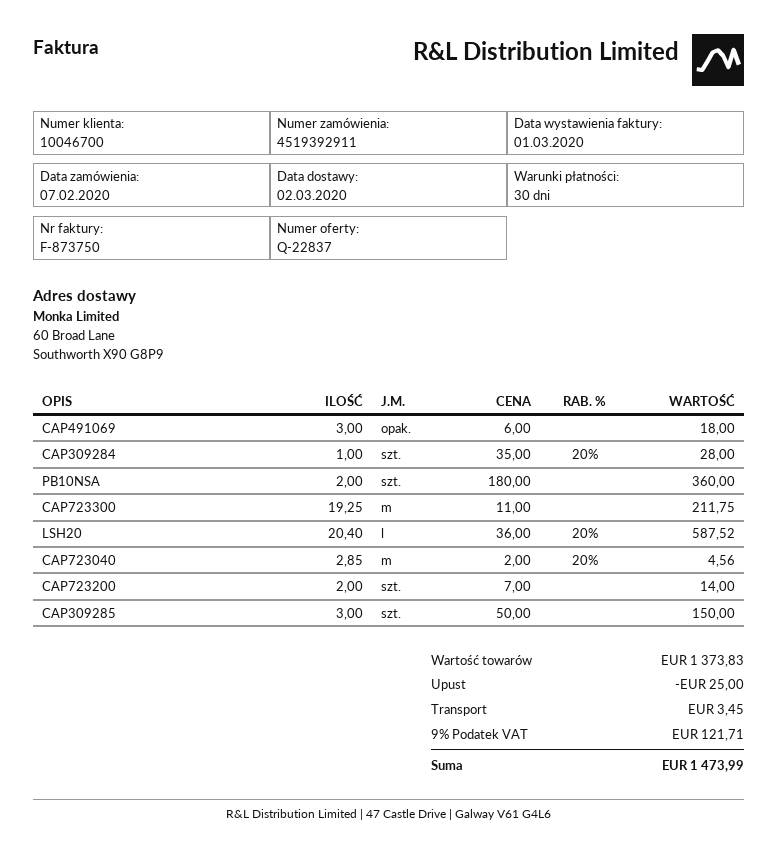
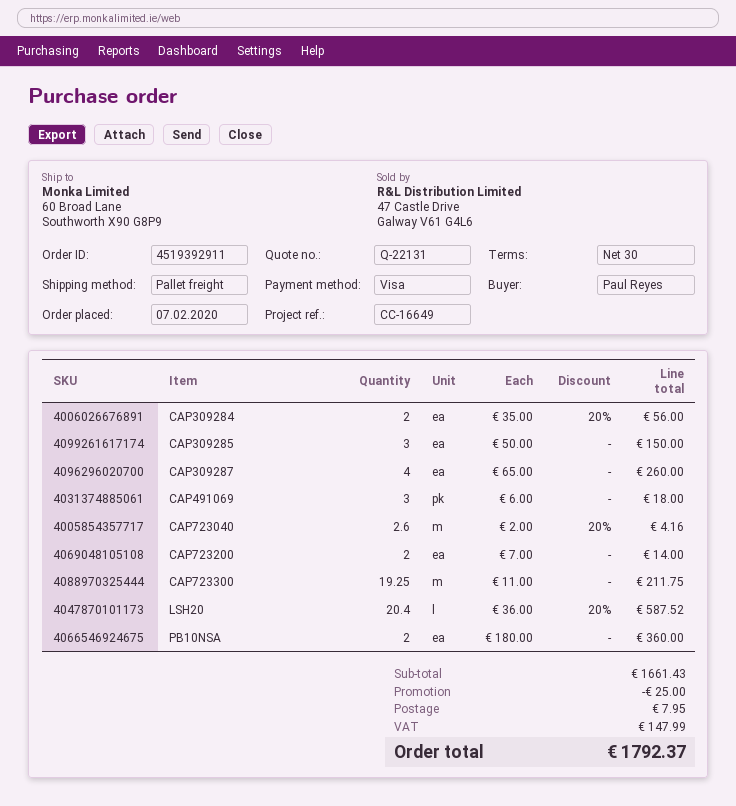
quote number: Q-22837 -> Q-22131
CAP309284: 1 x 35.00 - 20% = 28.00 -> 2 x 35.00 - 20% = 56.00
CAP723040: 2.85 x 2.00 - 20% = 4.56 -> 2.6 x 2.00 - 20% = 4.16
CAP309287: none -> 4 x 65.00 = 260.00
subtotal: 1373.83 -> 1661.43
shipping: 3.45 -> 7.95
tax: 121.71 -> 147.99
total: 1473.99 -> 1792.37

